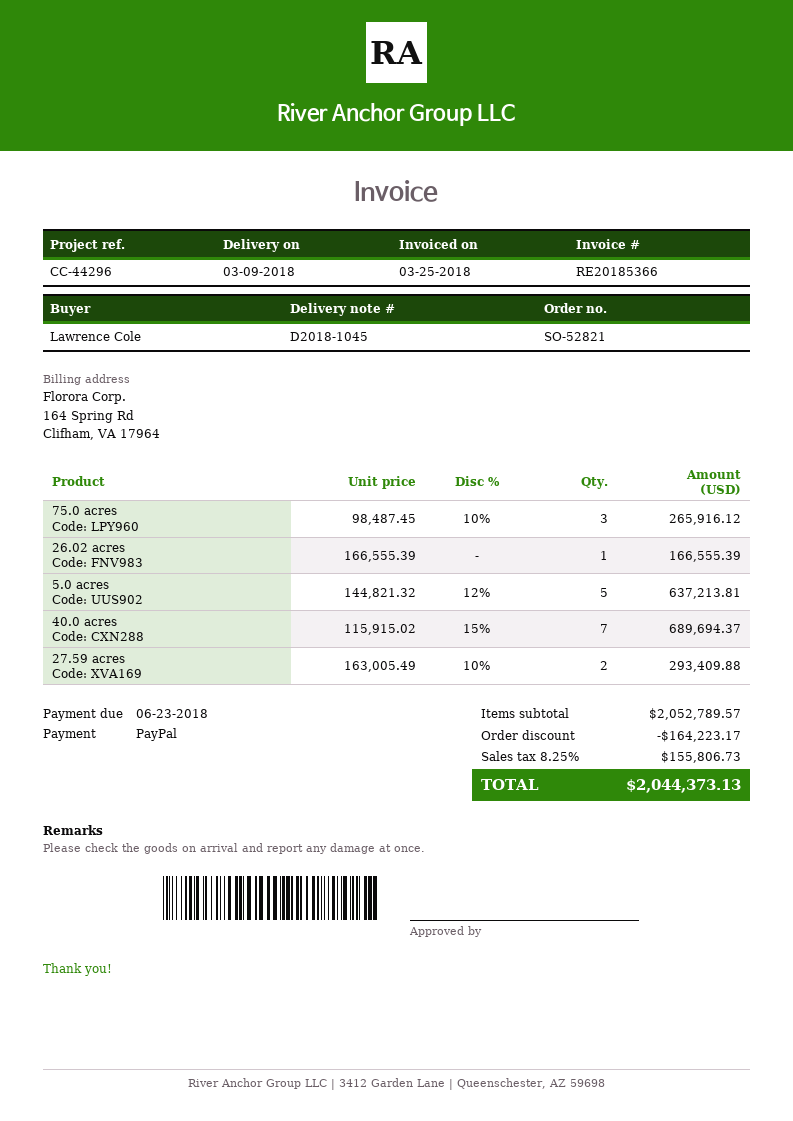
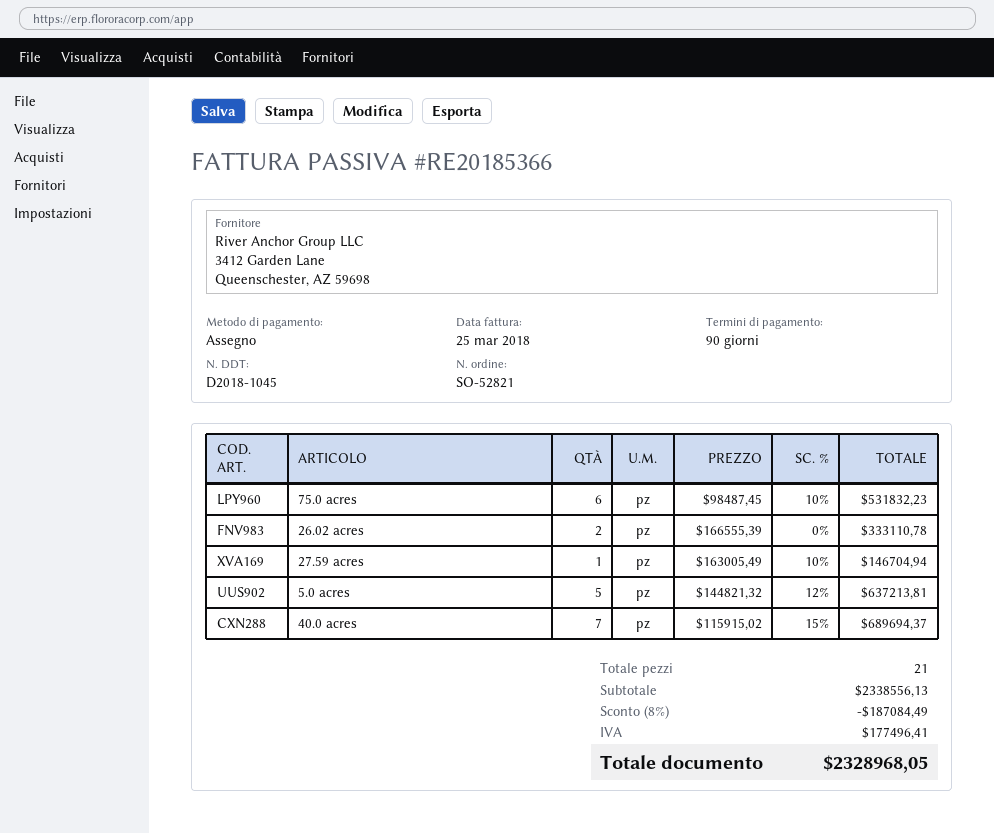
payment method: PayPal -> cheque
75.0 acres: 3 x 98487.45 - 10% = 265916.12 -> 6 x 98487.45 - 10% = 531832.23
26.02 acres: 1 x 166555.39 = 166555.39 -> 2 x 166555.39 = 333110.78
27.59 acres: 2 x 163005.49 - 10% = 293409.88 -> 1 x 163005.49 - 10% = 146704.94
subtotal: 2052789.57 -> 2338556.13
discount: 164223.17 -> 187084.49
tax: 155806.73 -> 177496.41
total: 2044373.13 -> 2328968.05

